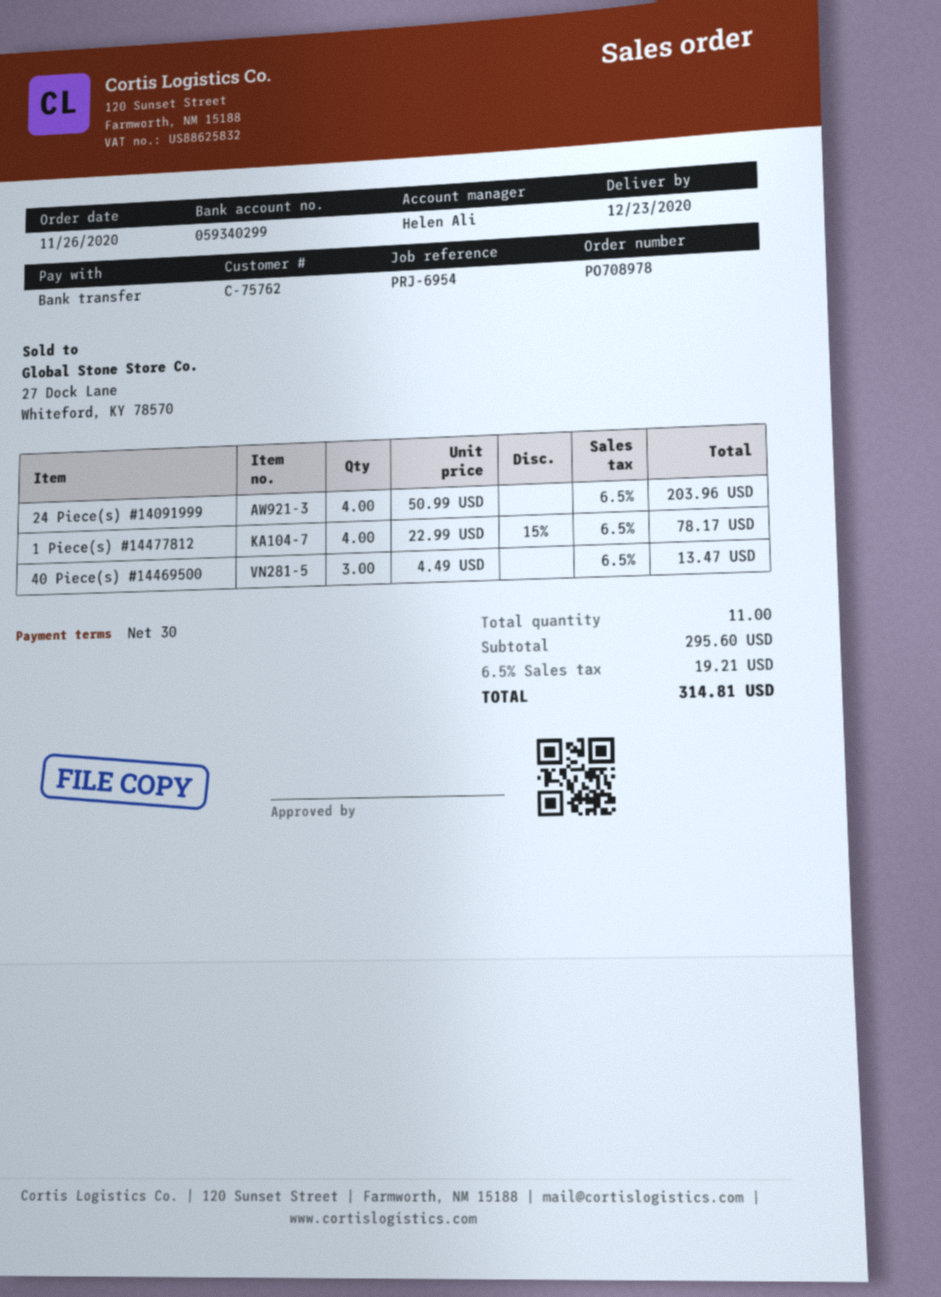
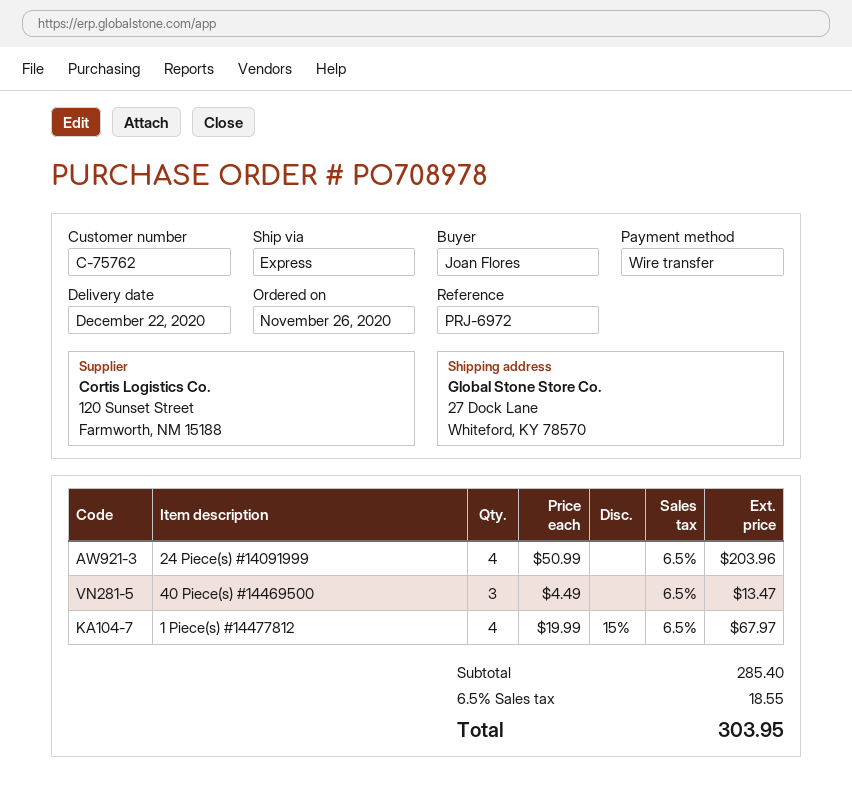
delivery date: 2020-12-23 -> 2020-12-22
reference: PRJ-6954 -> PRJ-6972
1 Piece(s) #14477812: 4 x 22.99 - 15% = 78.17 -> 4 x 19.99 - 15% = 67.97
subtotal: 295.60 -> 285.40
tax: 6.5% = 19.21 -> 6.5% = 18.55
total: 314.81 -> 303.95

